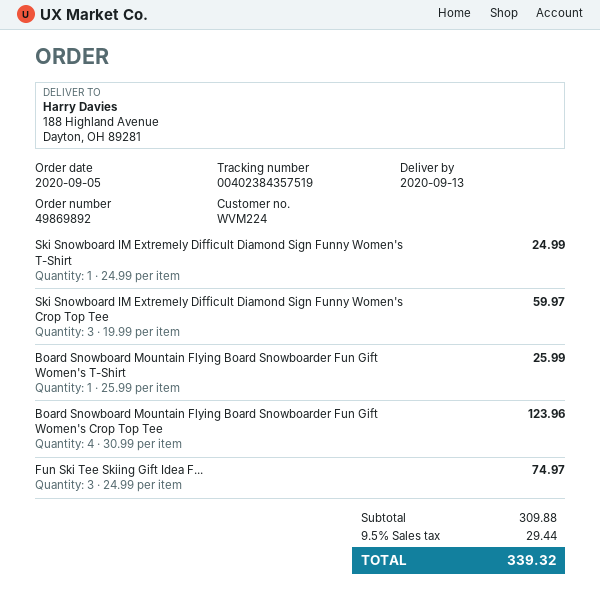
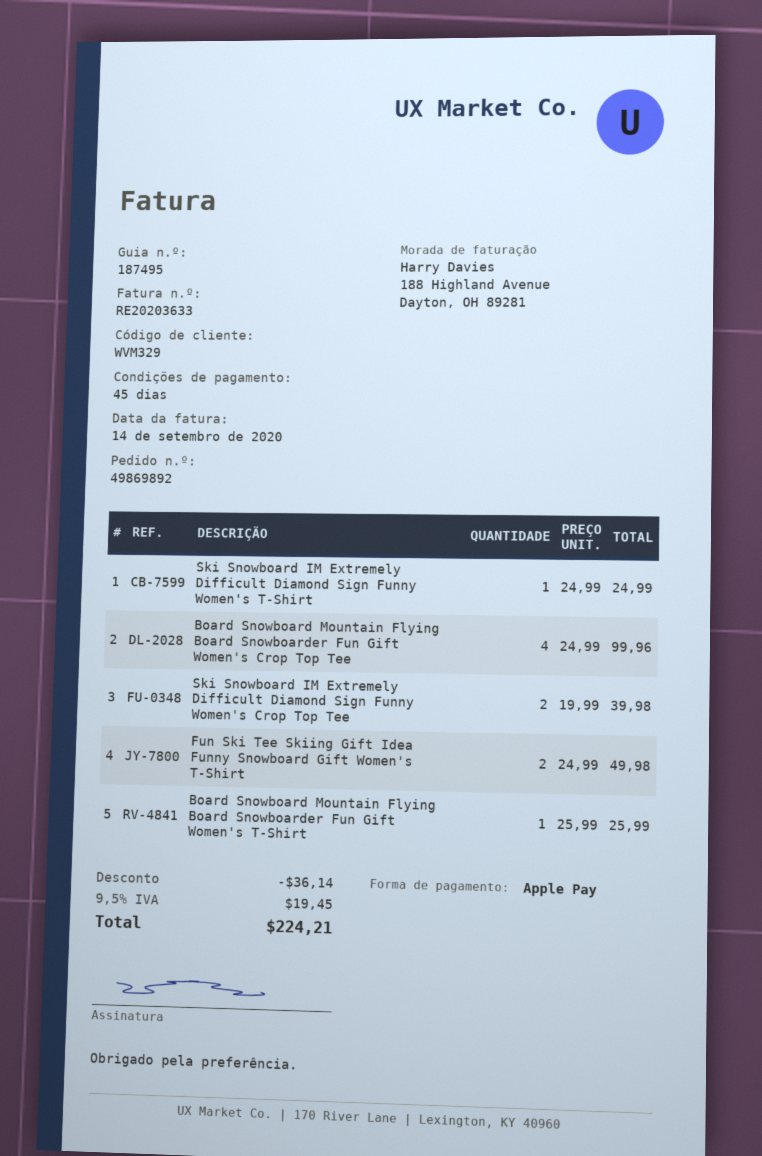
customer number: WVM224 -> WVM329
Ski Snowboard IM Extremely Difficult Diamond Sign Funny Women's Crop Top Tee: 3 x 19.99 = 59.97 -> 2 x 19.99 = 39.98
Board Snowboard Mountain Flying Board Snowboarder Fun Gift Women's Crop Top Tee: 4 x 30.99 = 123.96 -> 4 x 24.99 = 99.96
Fun Ski Tee Skiing Gift Idea F...: 3 x 24.99 = 74.97 -> 2 x 24.99 = 49.98
discount: none -> 36.14
tax: 9.5% = 29.44 -> 9.5% = 19.45
total: 339.32 -> 224.21

